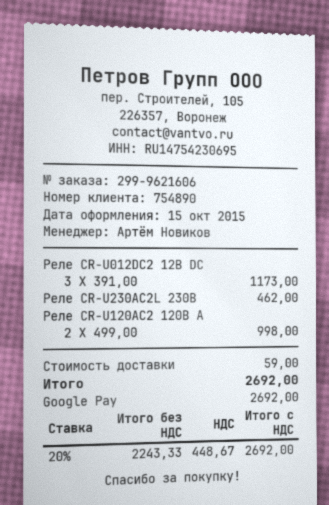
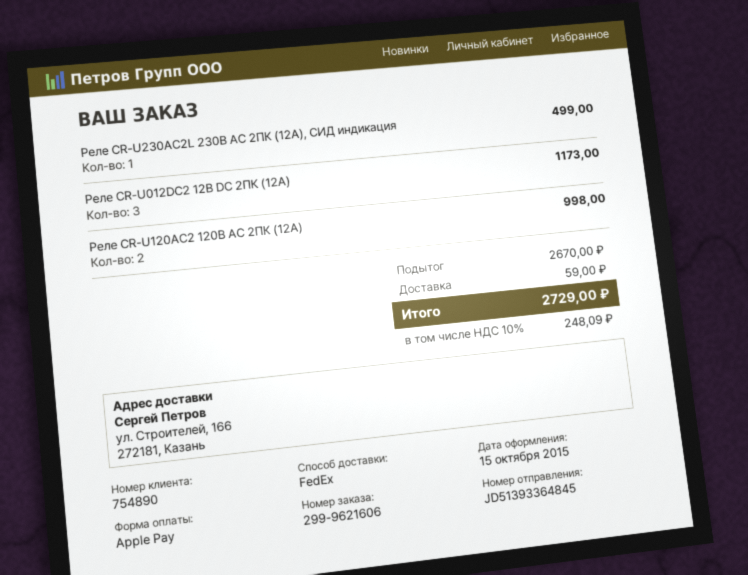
payment method: Google Pay -> Apple Pay
Реле CR-U230AC2L 230B: 1 for 462.00 -> 1 for 499.00
tax: 20% = 448.67 -> 10% = 248.09
total: 2692.00 -> 2729.00

